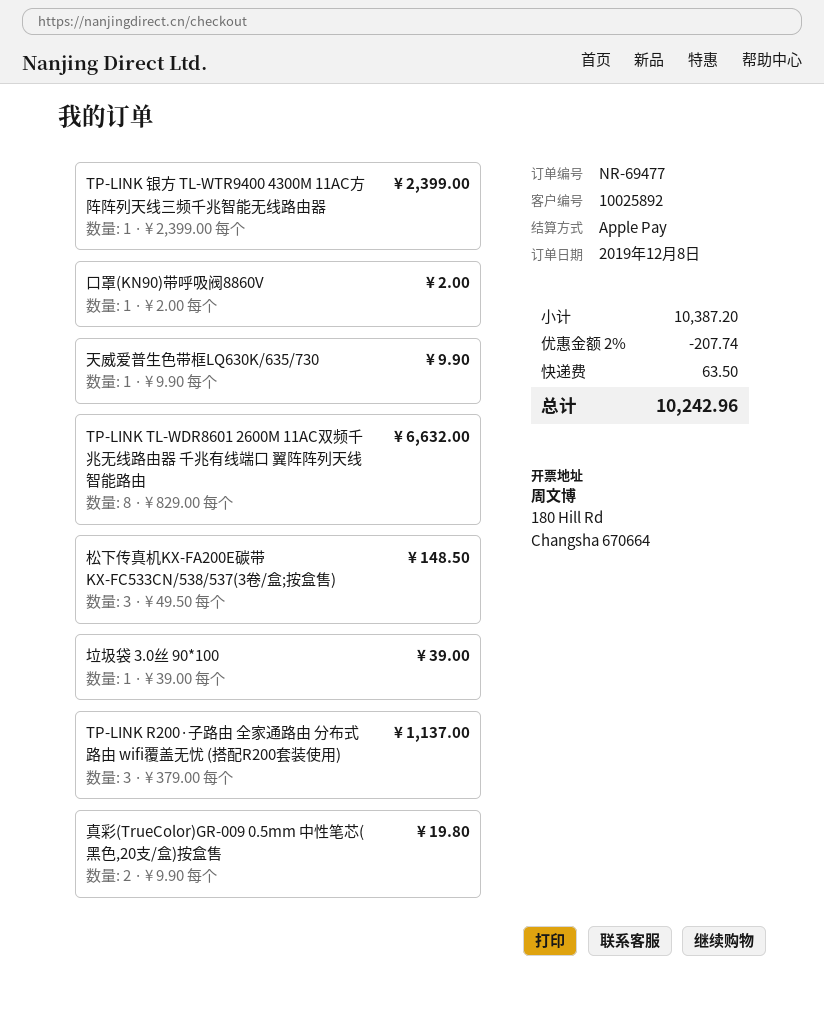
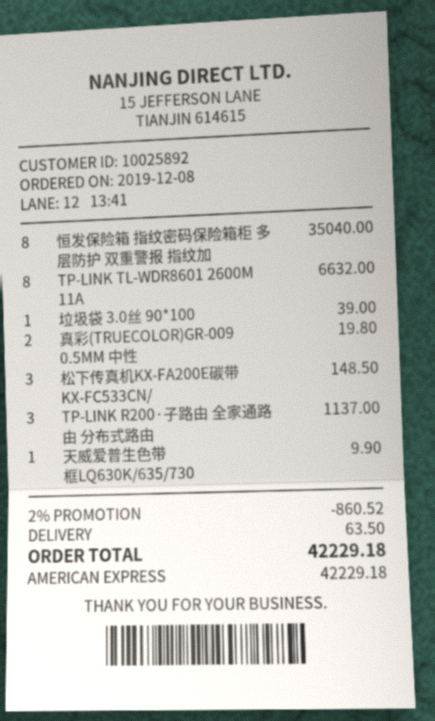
payment method: Apple Pay -> American Express
TP-LINK 银方 TL-WTR9400 4300M 11AC方阵阵列天线三频千兆智能无线路由器: 1 for 2399.00 -> none
口罩(KN90)带呼吸阀8860V: 1 for 2.00 -> none
恒发保险箱 指纹密码保险箱柜 多层防护 双重警报 指纹加: none -> 8 for 35040.00
discount: 2% = 207.74 -> 2% = 860.52
total: 10242.96 -> 42229.18

